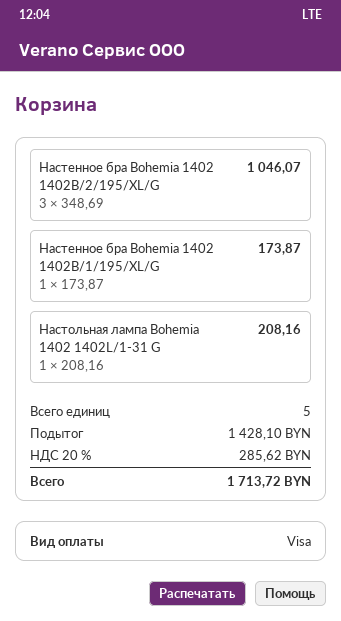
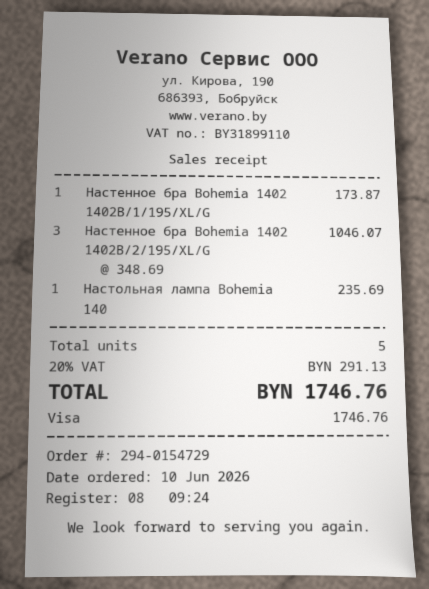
Настольная лампа Bohemia 1402 1402L/1-31 G: 1 x 208.16 = 208.16 -> 1 x 235.69 = 235.69
tax: 20% = 285.62 -> 20% = 291.13
total: 1713.72 -> 1746.76

